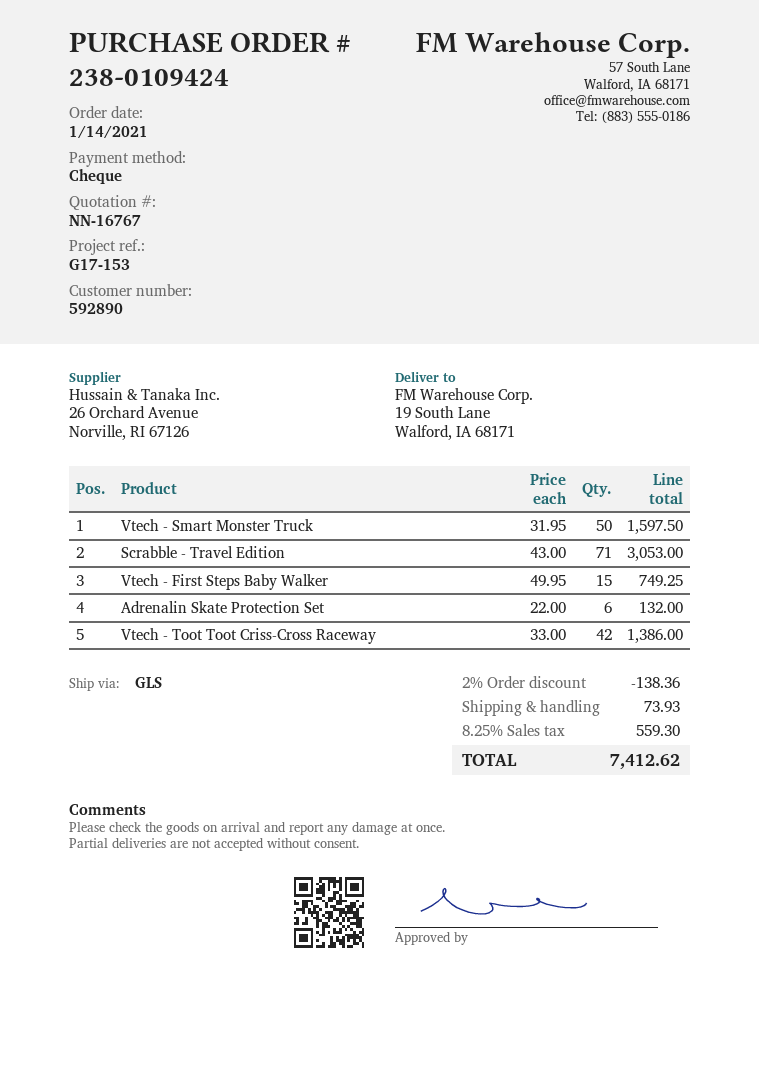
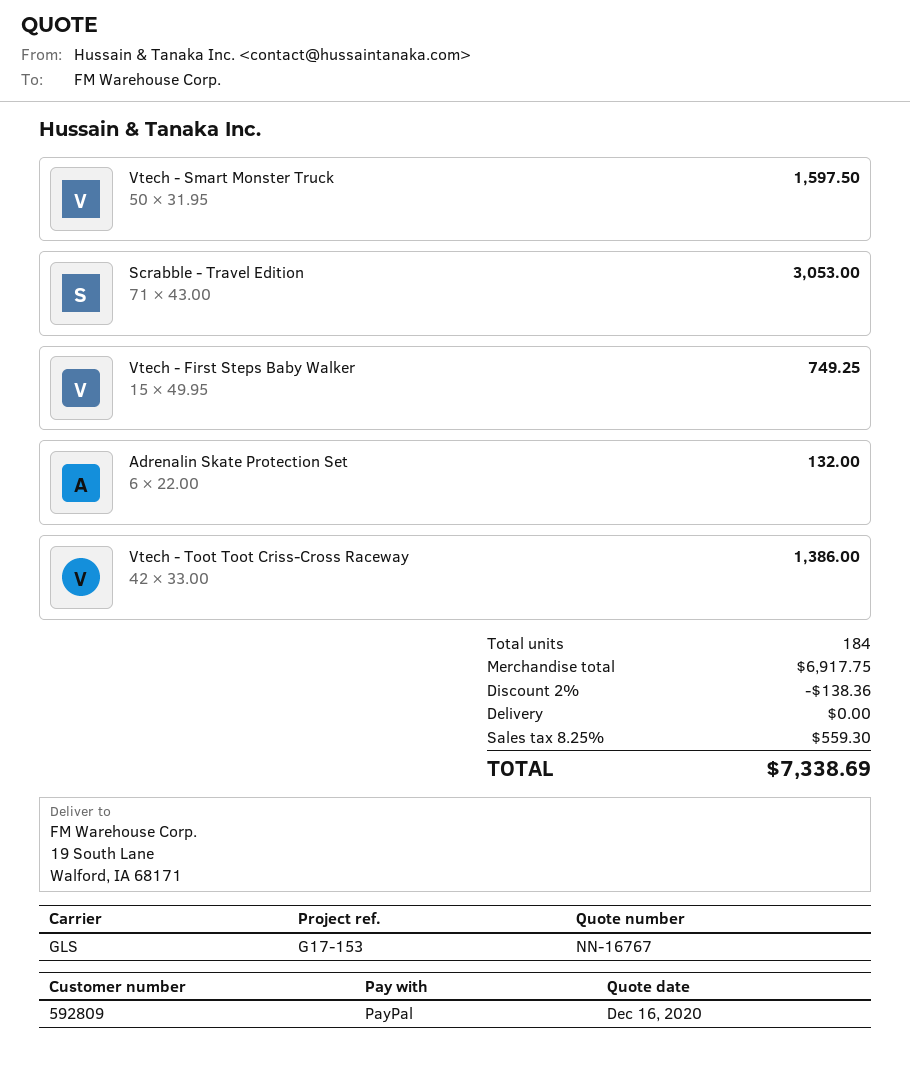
customer number: 592890 -> 592809
payment method: cheque -> PayPal
shipping: 73.93 -> 0.00
total: 7412.62 -> 7338.69

